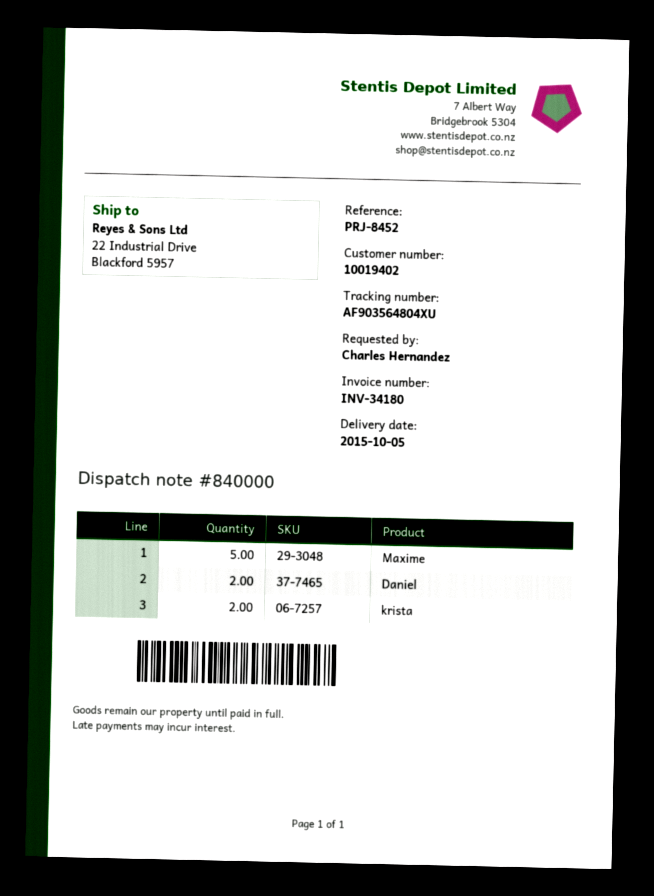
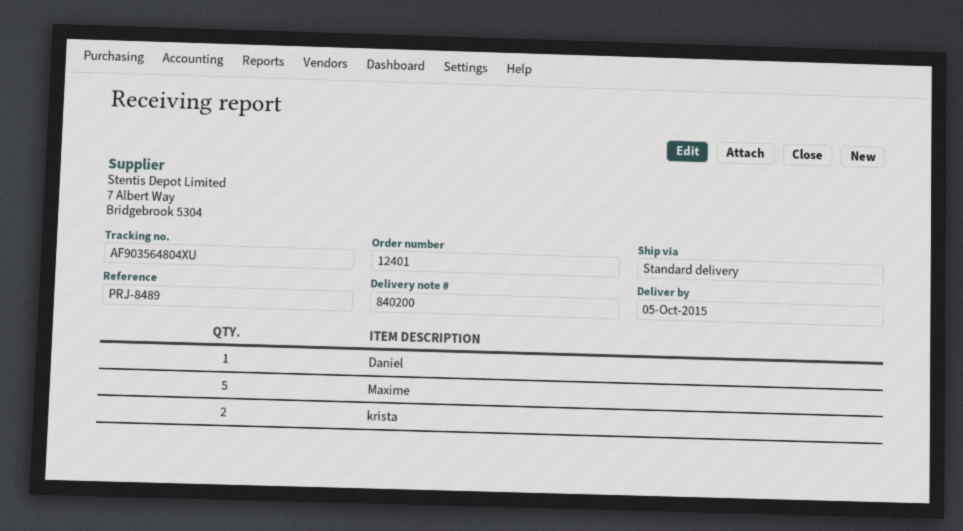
delivery note number: 840000 -> 840200
reference: PRJ-8452 -> PRJ-8489
Daniel: 2 -> 1

